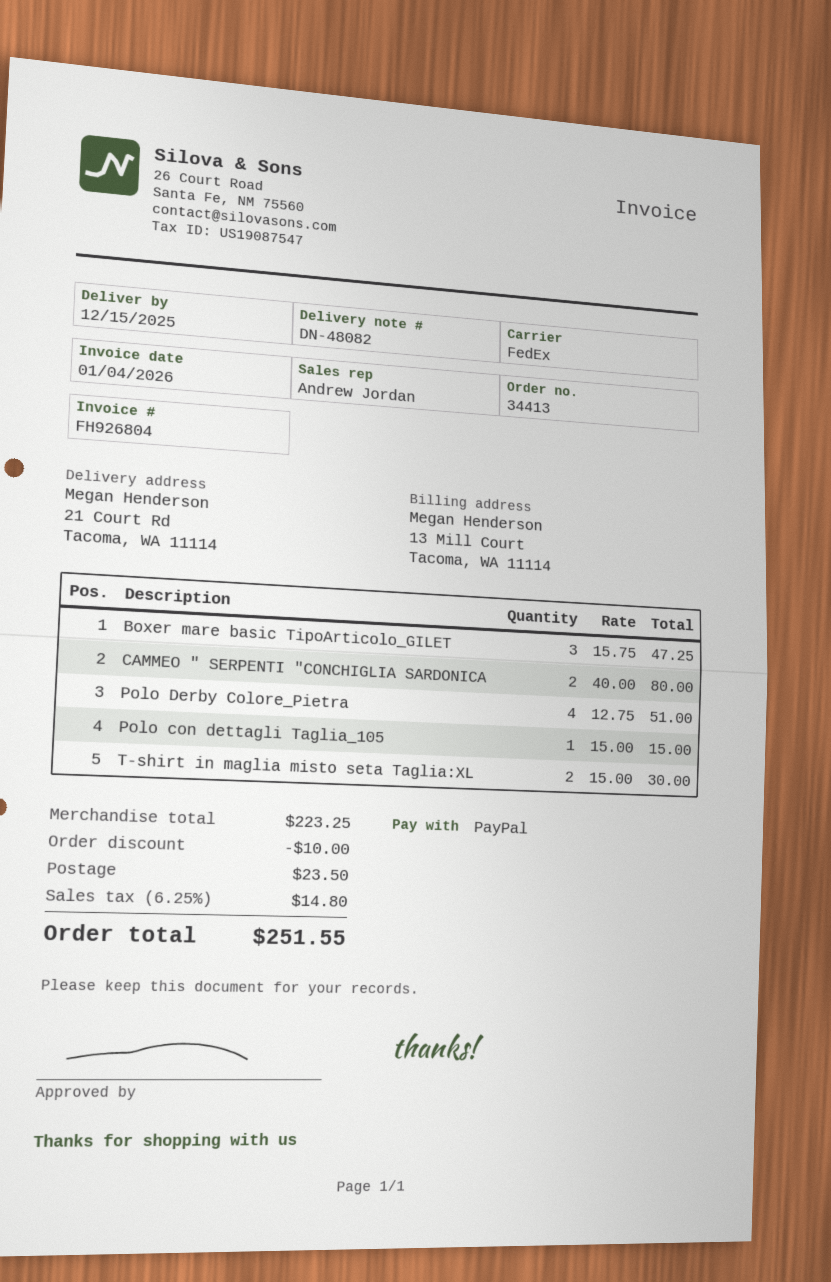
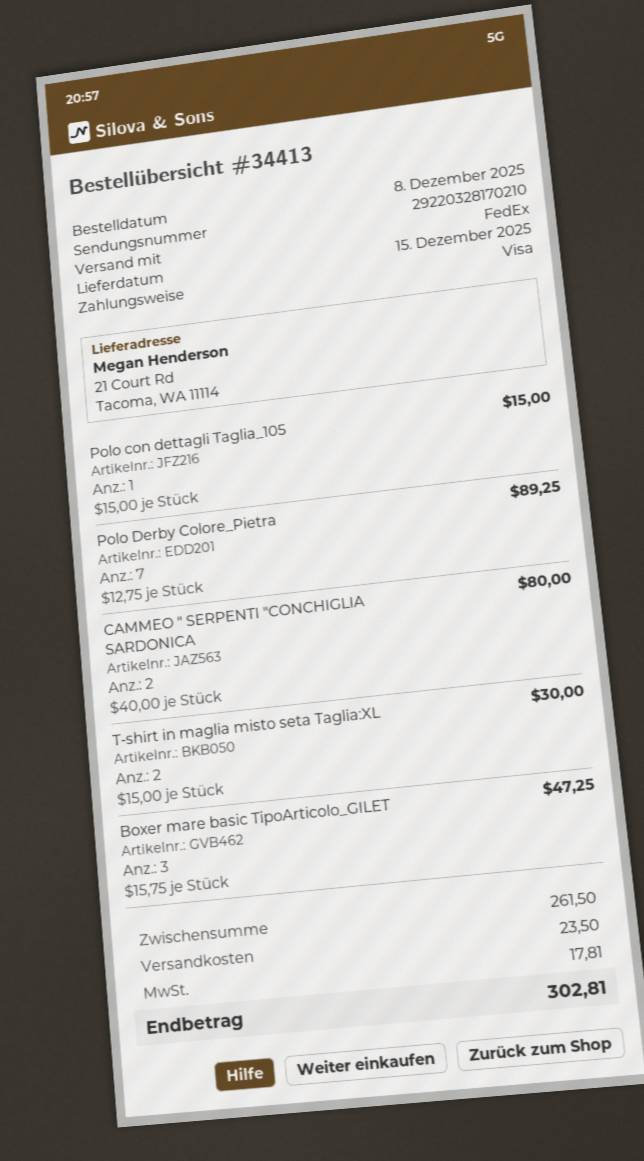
payment method: PayPal -> Visa
Polo Derby Colore_Pietra: 4 x 12.75 = 51.00 -> 7 x 12.75 = 89.25
subtotal: 223.25 -> 261.50
discount: 10.00 -> none
tax: 14.80 -> 17.81
total: 251.55 -> 302.81

